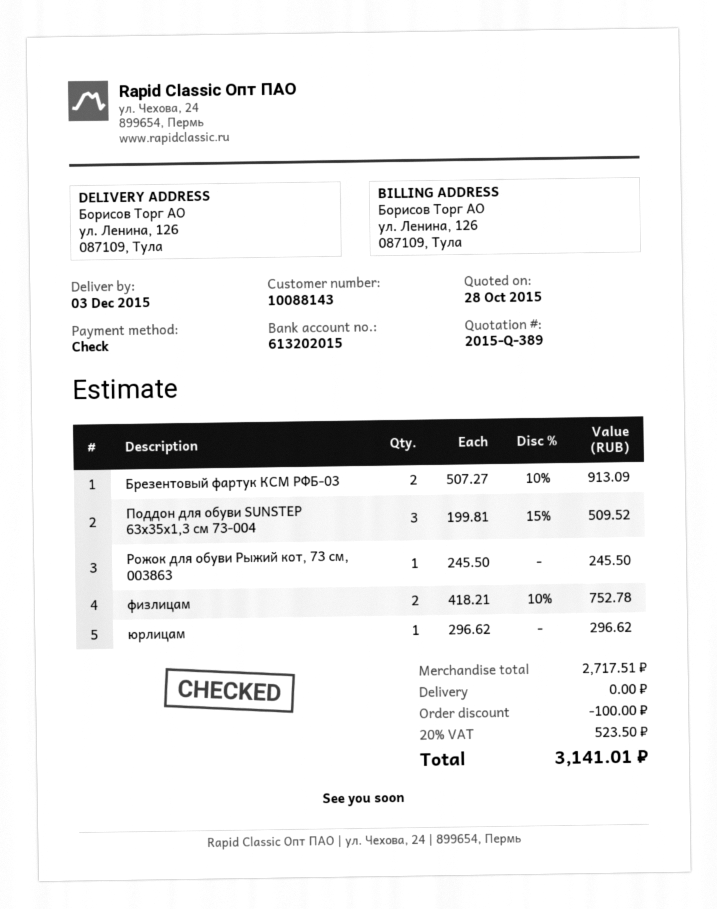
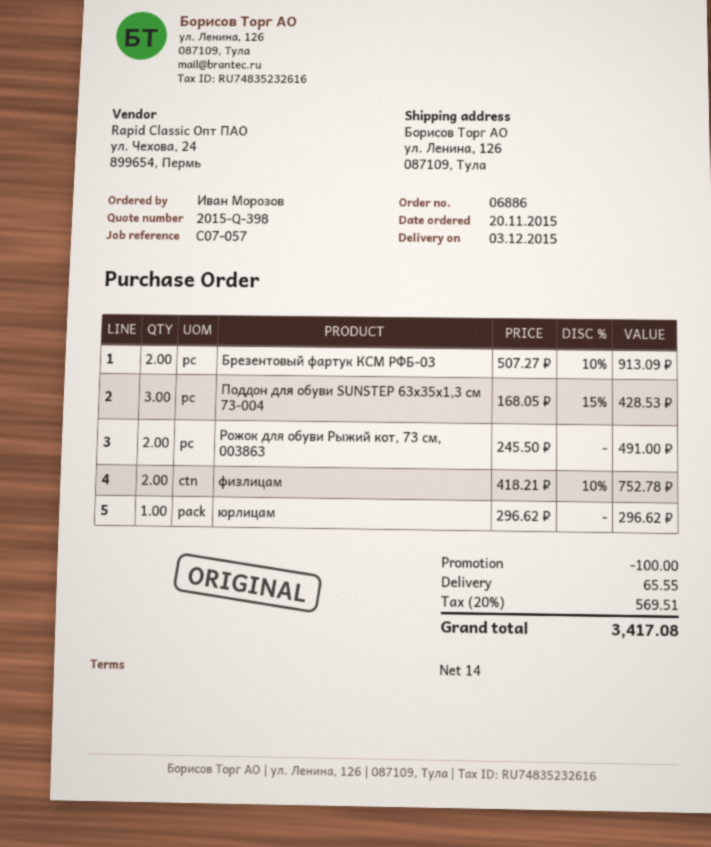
quote number: 2015-Q-389 -> 2015-Q-398
Поддон для обуви SUNSTEP 63х35х1,3 см 73-004: 3 x 199.81 - 15% = 509.52 -> 3 x 168.05 - 15% = 428.53
Рожок для обуви Рыжий кот, 73 см, 003863: 1 x 245.50 = 245.50 -> 2 x 245.50 = 491.00
shipping: 0.00 -> 65.55
tax: 20% = 523.50 -> 20% = 569.51
total: 3141.01 -> 3417.08

